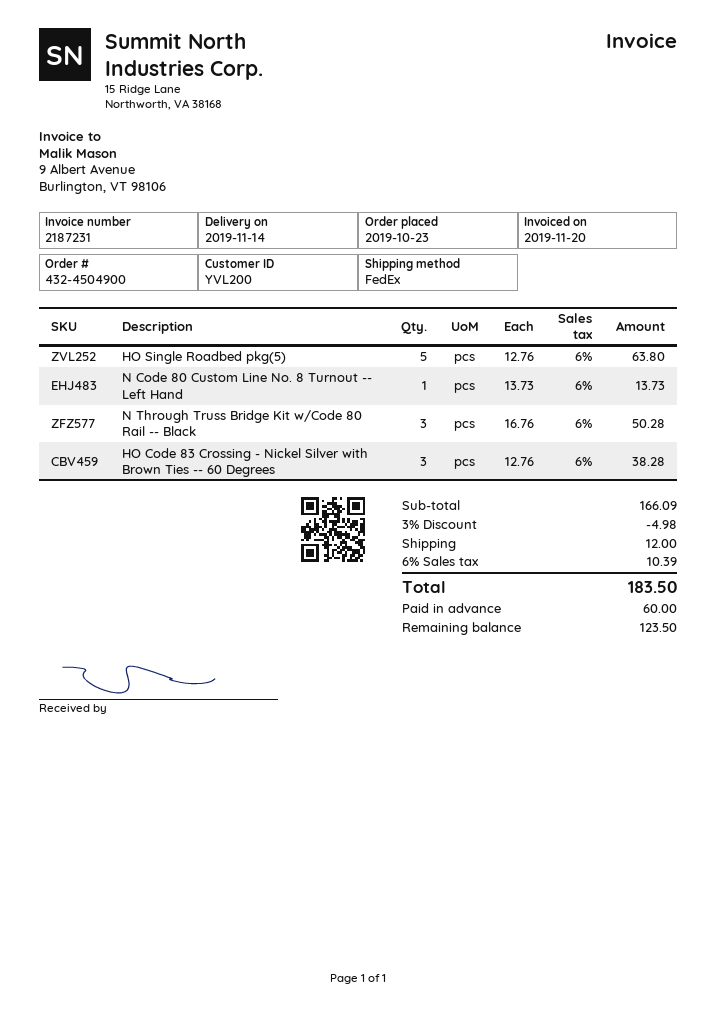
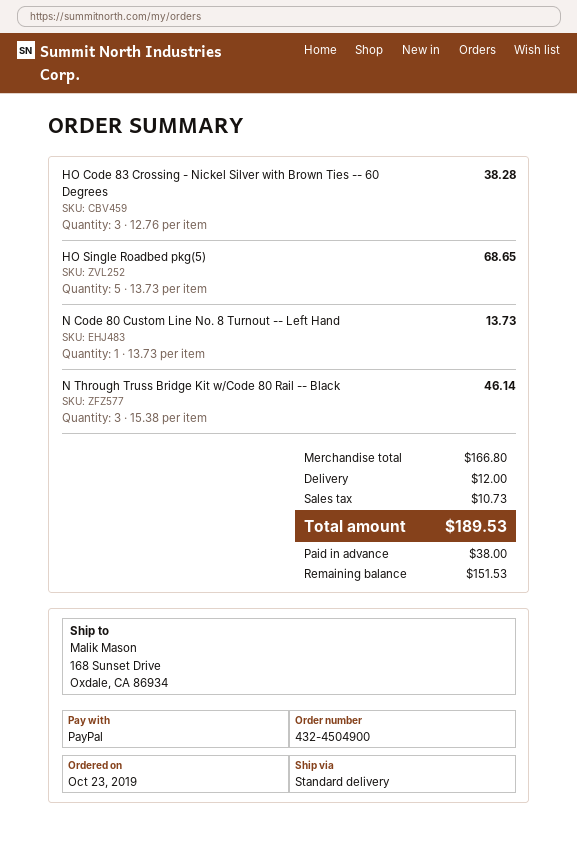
shipping method: FedEx -> standard
HO Single Roadbed pkg(5): 5 x 12.76 = 63.80 -> 5 x 13.73 = 68.65
N Through Truss Bridge Kit w/Code 80 Rail -- Black: 3 x 16.76 = 50.28 -> 3 x 15.38 = 46.14
subtotal: 166.09 -> 166.80
discount: 3% = 4.98 -> none
tax: 10.39 -> 10.73
total: 183.50 -> 189.53
deposit: 60.00 -> 38.00
balance: 123.50 -> 151.53

